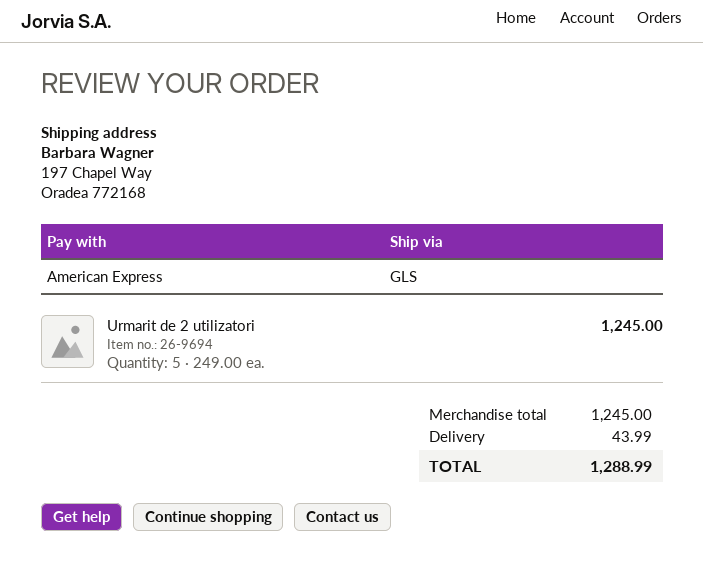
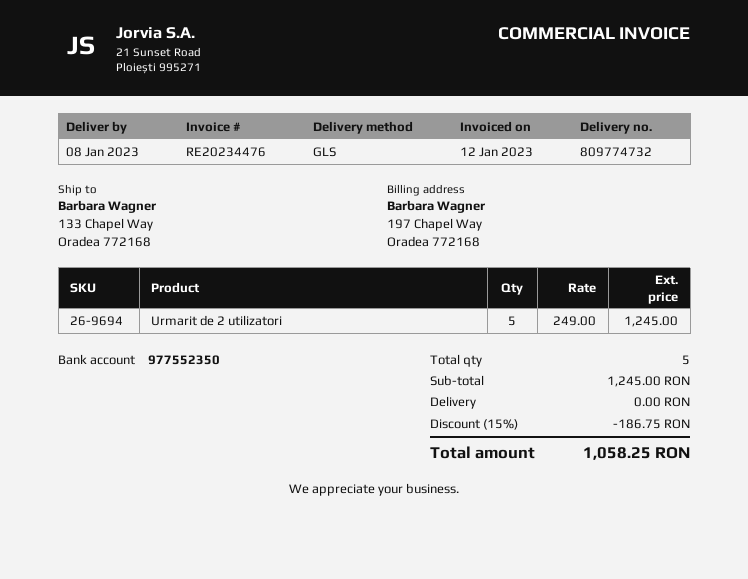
ship to: 197 Chapel Way, Oradea 772168 -> 133 Chapel Way, Oradea 772168
discount: none -> 15% = 186.75
shipping: 43.99 -> 0.00
total: 1288.99 -> 1058.25

